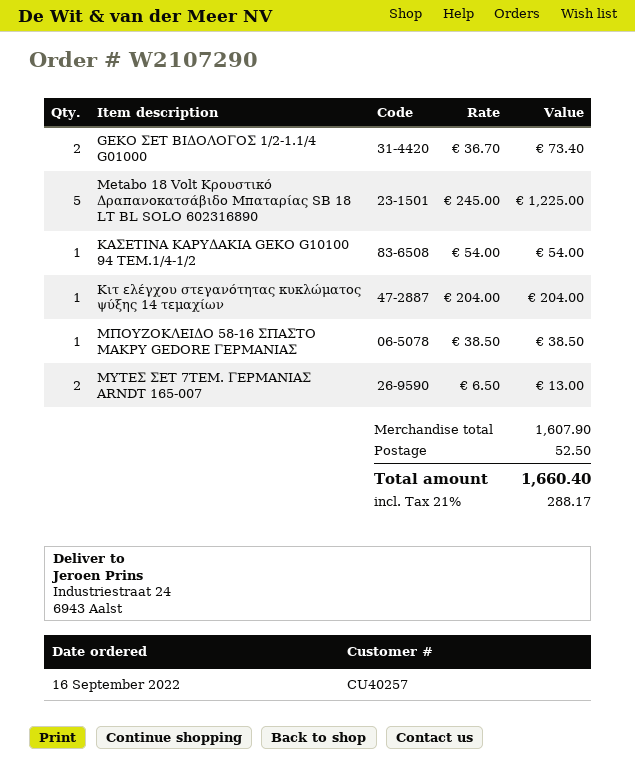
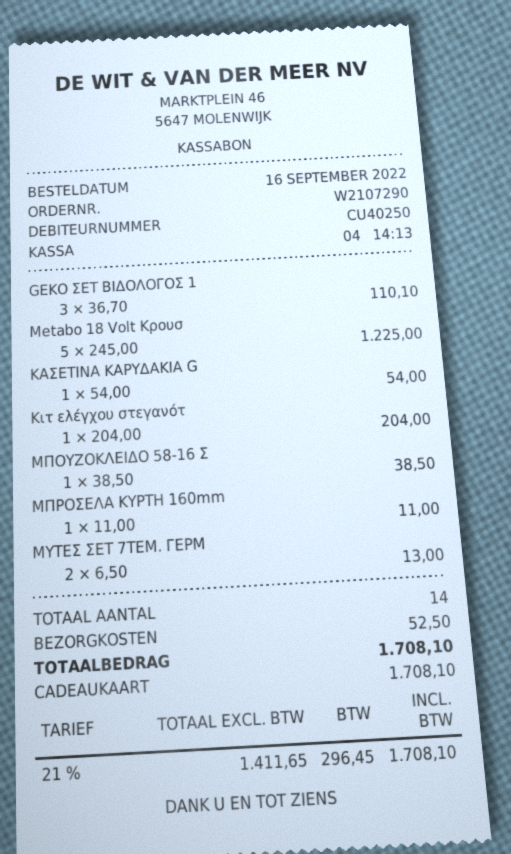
customer number: CU40257 -> CU40250
GEKO ΣΕΤ ΒΙΔΟΛΟΓΟΣ 1/2-1.1/4 G01000: 2 x 36.70 = 73.40 -> 3 x 36.70 = 110.10
ΜΠΡΟΣΕΛΑ ΚΥΡΤΗ 160mm: none -> 1 x 11.00 = 11.00
tax: 21% = 288.17 -> 21% = 296.45
total: 1660.40 -> 1708.10

